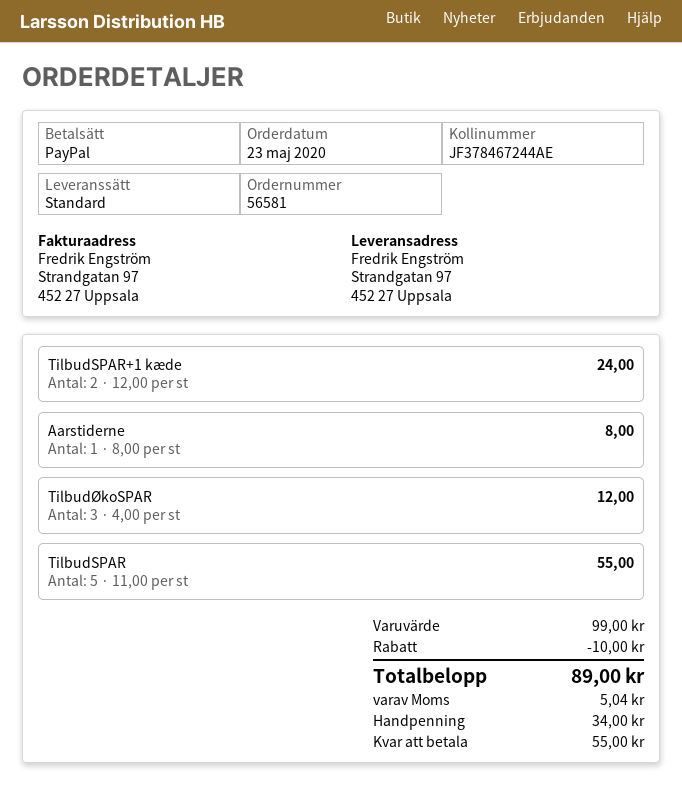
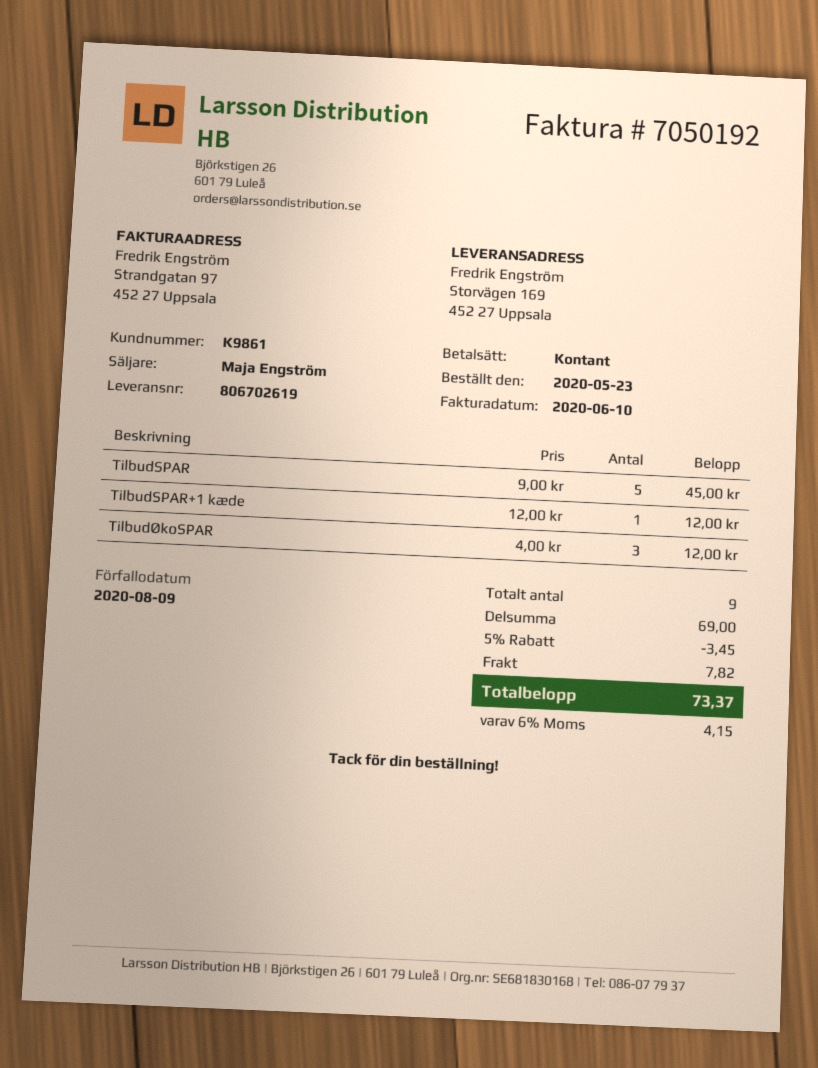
payment method: PayPal -> cash
ship to: Strandgatan 97, 452 27 Uppsala -> Storvägen 169, 452 27 Uppsala
TilbudSPAR+1 kæde: 2 x 12.00 = 24.00 -> 1 x 12.00 = 12.00
Aarstiderne: 1 x 8.00 = 8.00 -> none
TilbudSPAR: 5 x 11.00 = 55.00 -> 5 x 9.00 = 45.00
subtotal: 99.00 -> 69.00
discount: 10.00 -> 3.45
shipping: none -> 7.82
tax: 5.04 -> 4.15
total: 89.00 -> 73.37

